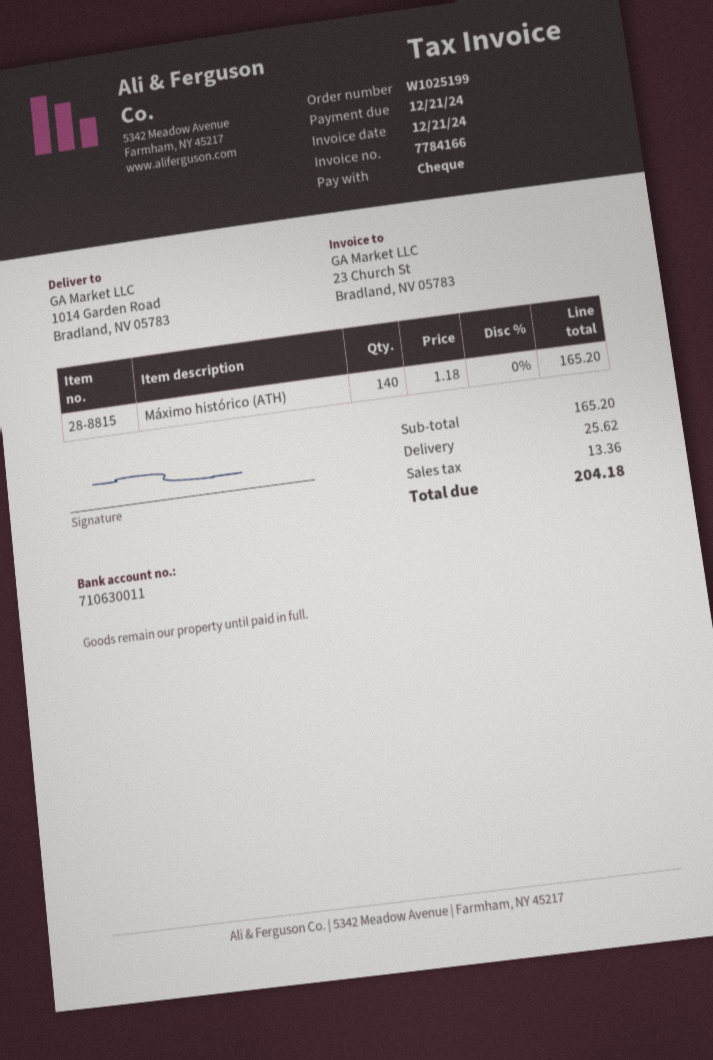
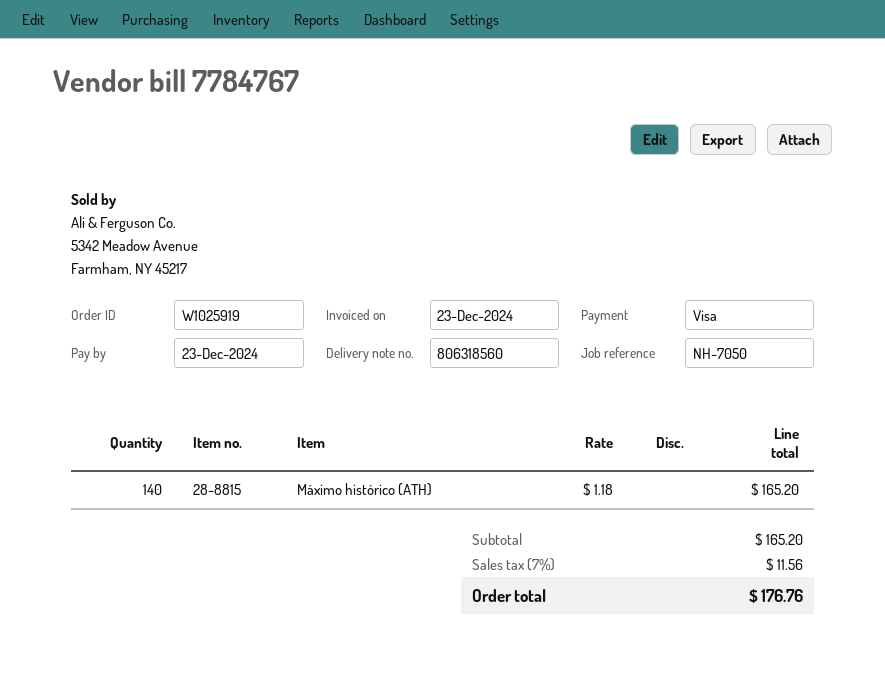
order number: W1025199 -> W1025919
invoice number: 7784166 -> 7784767
invoice date: 2024-12-21 -> 2024-12-23
due date: 2024-12-21 -> 2024-12-23
payment method: cheque -> Visa
shipping: 25.62 -> none
tax: 13.36 -> 11.56
total: 204.18 -> 176.76

